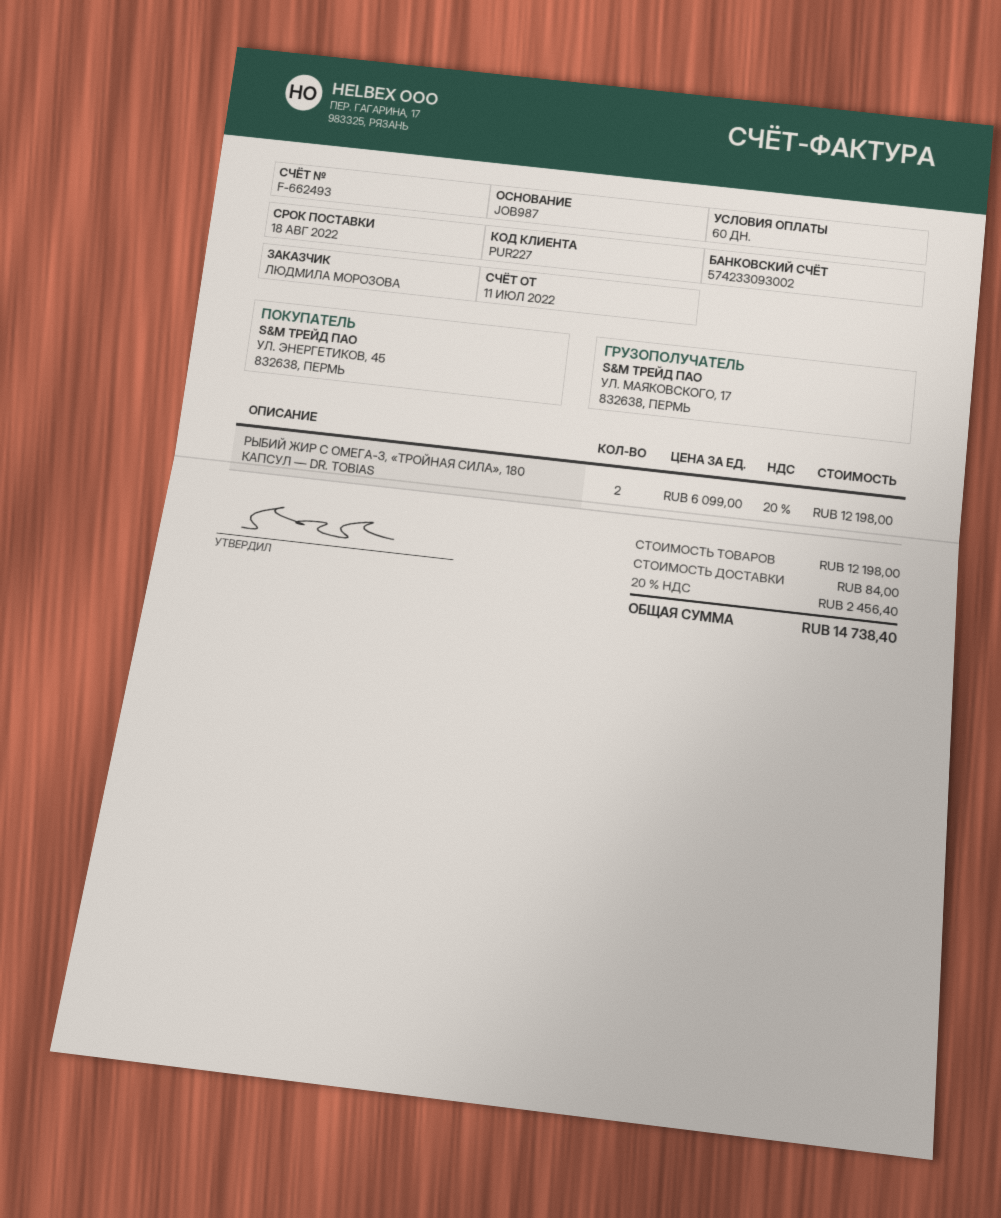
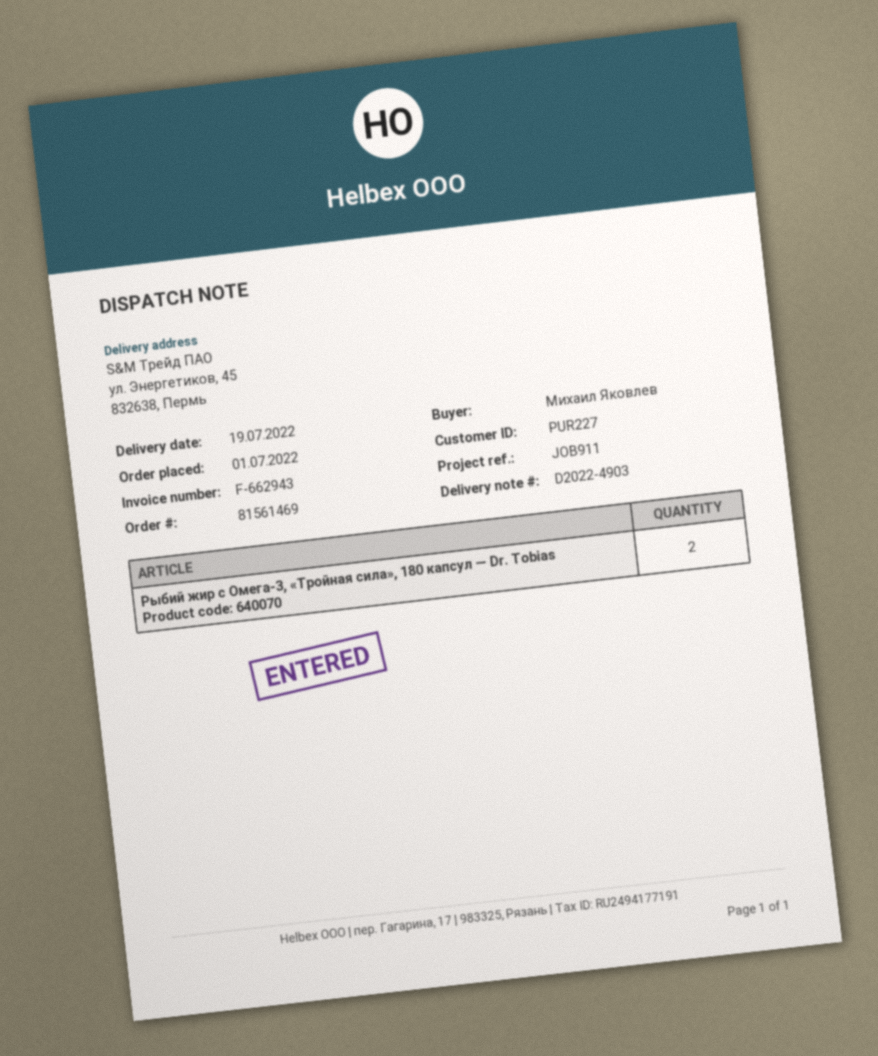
delivery date: 2022-08-18 -> 2022-07-19
invoice number: F-662493 -> F-662943
reference: JOB987 -> JOB911
ordered by: ЛЮДМИЛА МОРОЗОВА -> Михаил Яковлев
ship to: УЛ. МАЯКОВСКОГО, 17, 832638, ПЕРМЬ -> ул. Энергетиков, 45, 832638, Пермь

